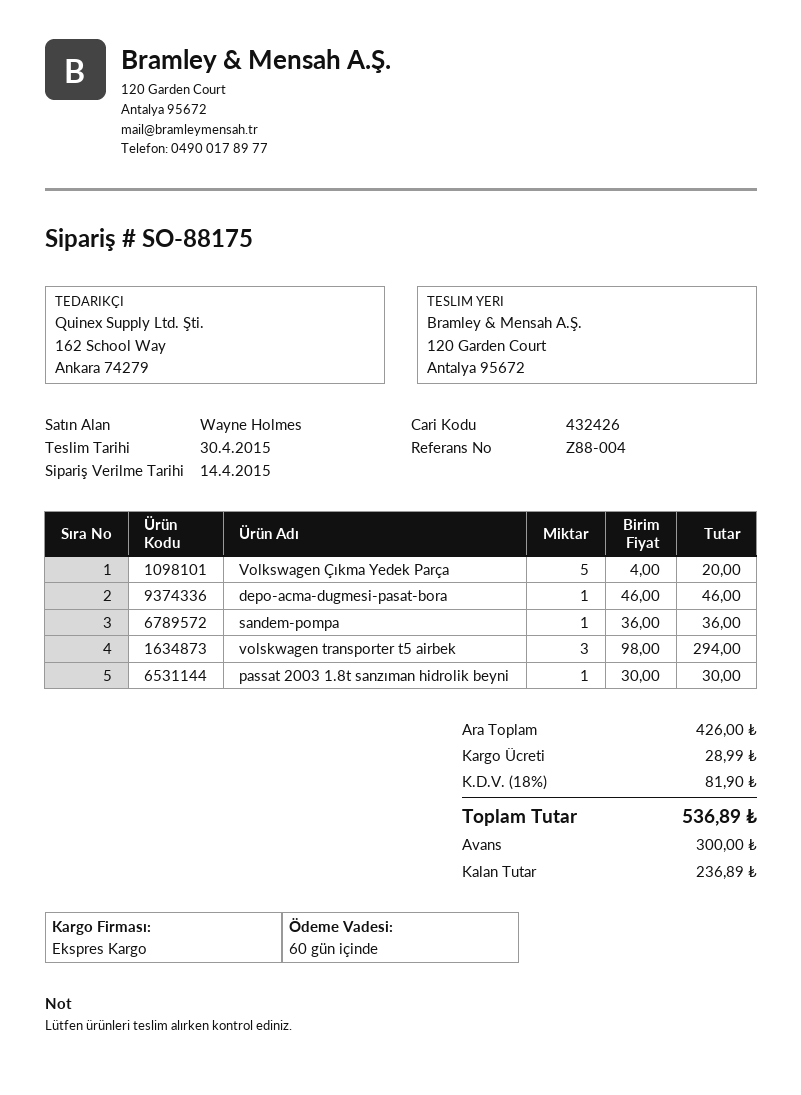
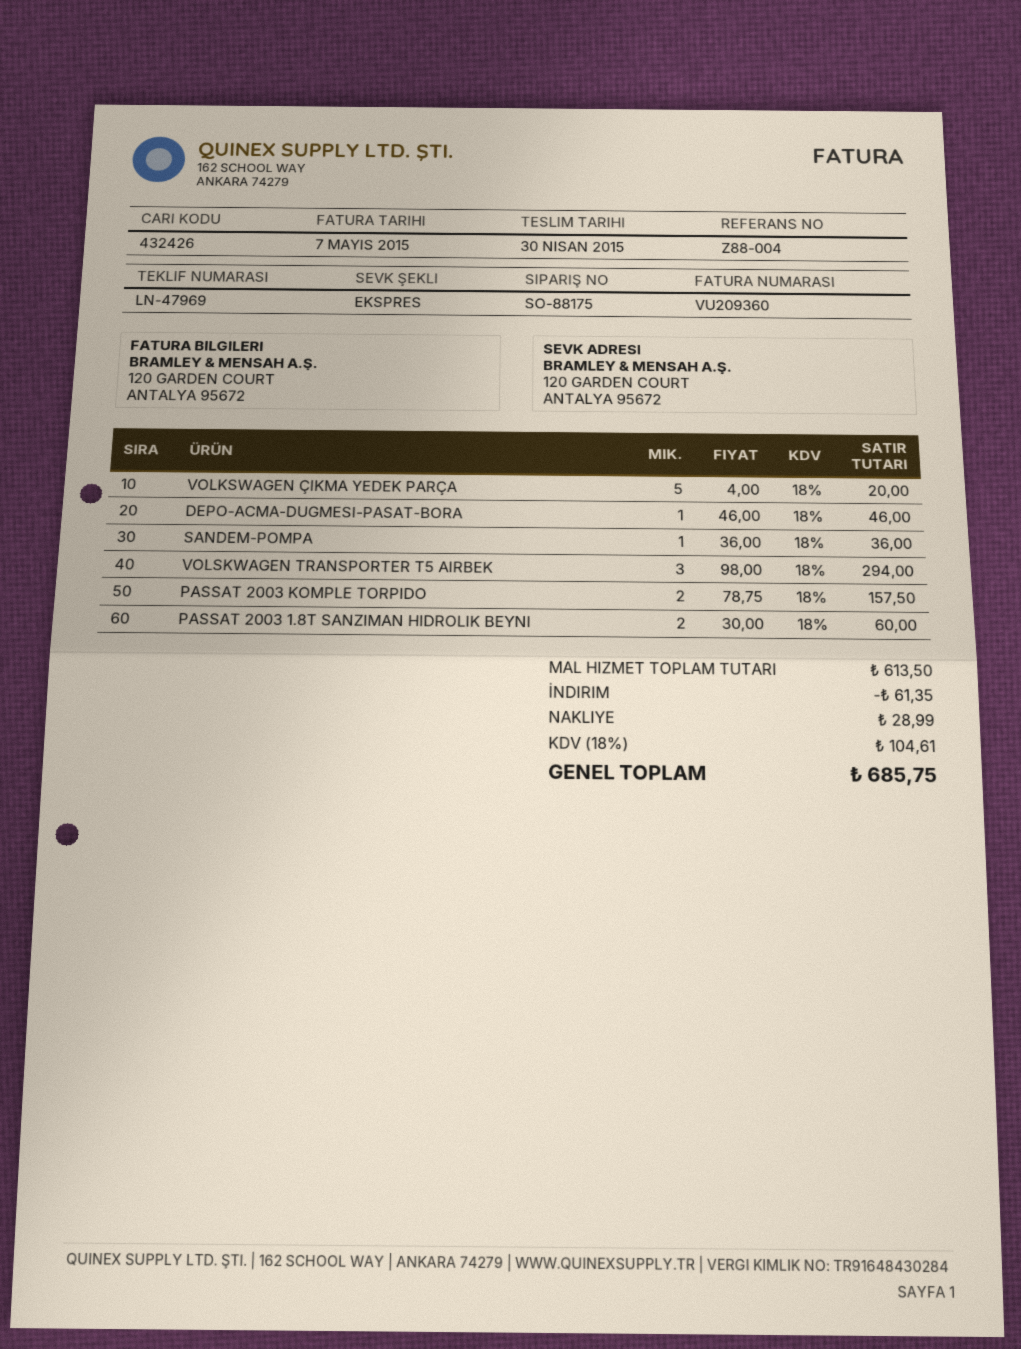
passat 2003 1.8t sanzıman hidrolik beyni: 1 x 30.00 = 30.00 -> 2 x 30.00 = 60.00
PASSAT 2003 KOMPLE TORPIDO: none -> 2 x 78.75 = 157.50
subtotal: 426.00 -> 613.50
discount: none -> 61.35
tax: 18% = 81.90 -> 18% = 104.61
total: 536.89 -> 685.75

